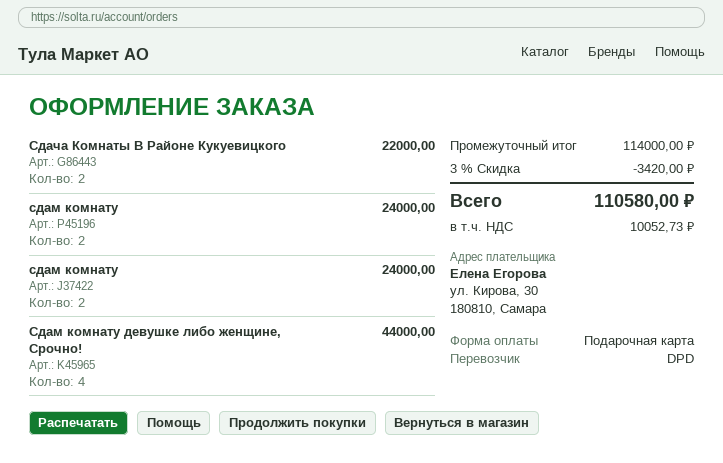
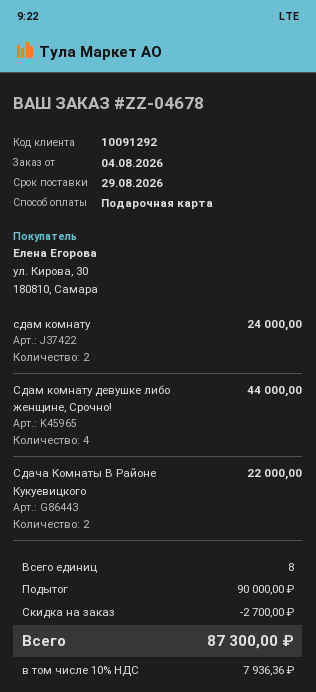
cдам комнату: 2 for 24000.00 -> none
subtotal: 114000.00 -> 90000.00
discount: 3420.00 -> 2700.00
tax: 10052.73 -> 7936.36
total: 110580.00 -> 87300.00

